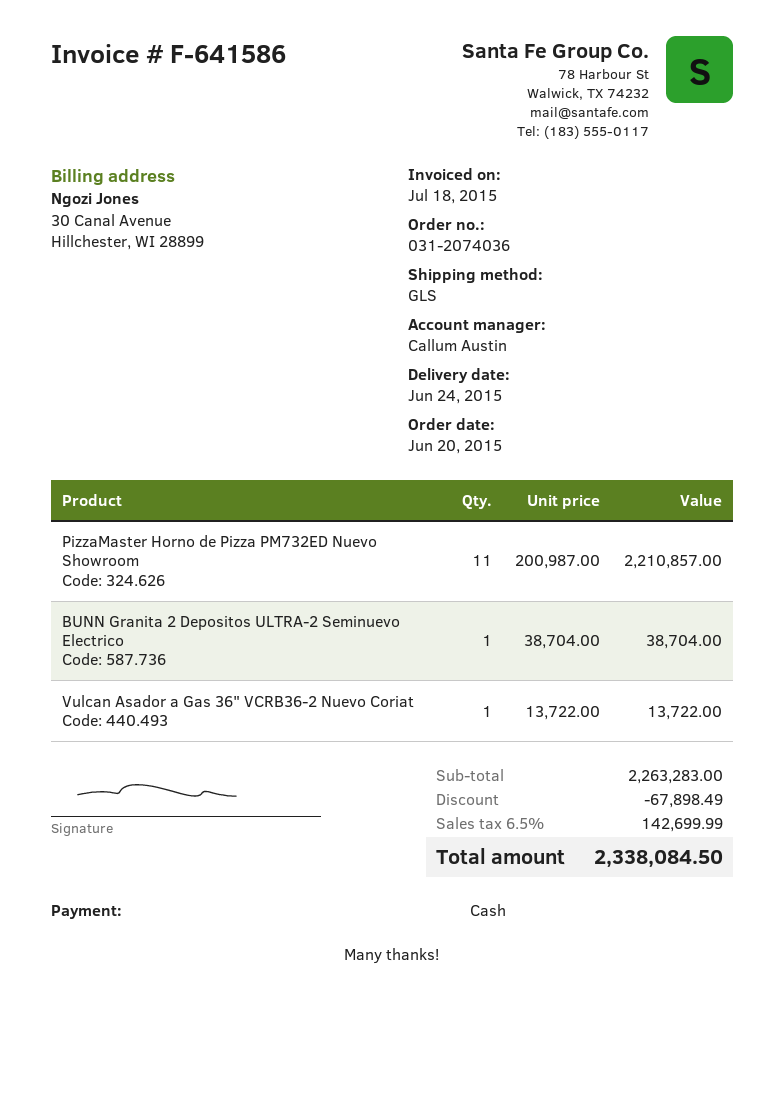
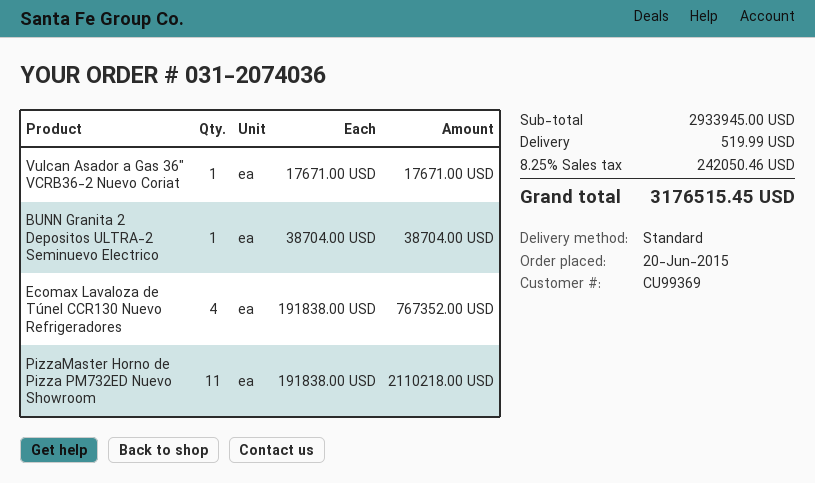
shipping method: GLS -> standard
PizzaMaster Horno de Pizza PM732ED Nuevo Showroom: 11 x 200987.00 = 2210857.00 -> 11 x 191838.00 = 2110218.00
Vulcan Asador a Gas 36" VCRB36-2 Nuevo Coriat: 1 x 13722.00 = 13722.00 -> 1 x 17671.00 = 17671.00
Ecomax Lavaloza de Túnel CCR130 Nuevo Refrigeradores: none -> 4 x 191838.00 = 767352.00
subtotal: 2263283.00 -> 2933945.00
discount: 67898.49 -> none
shipping: none -> 519.99
tax: 6.5% = 142699.99 -> 8.25% = 242050.46
total: 2338084.50 -> 3176515.45

